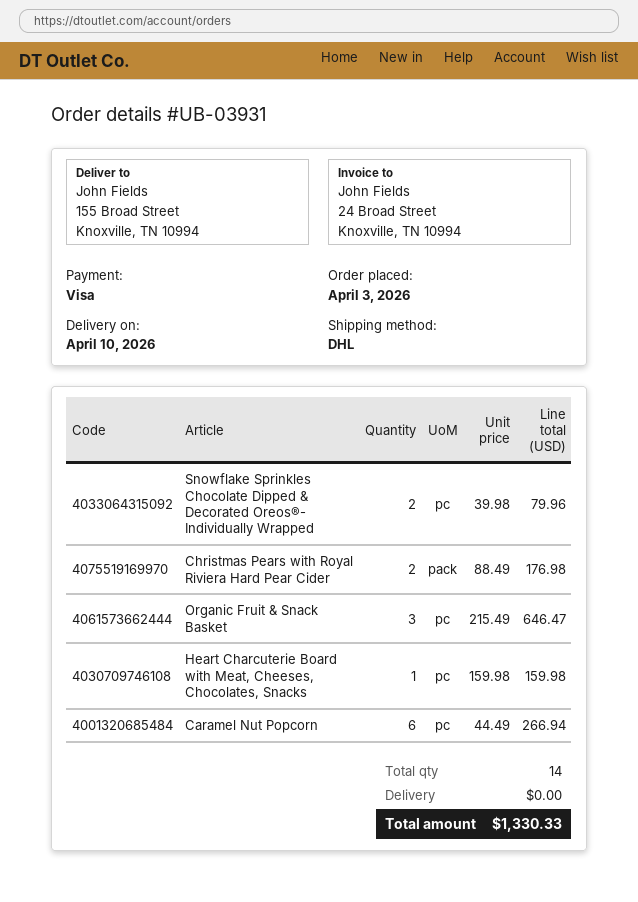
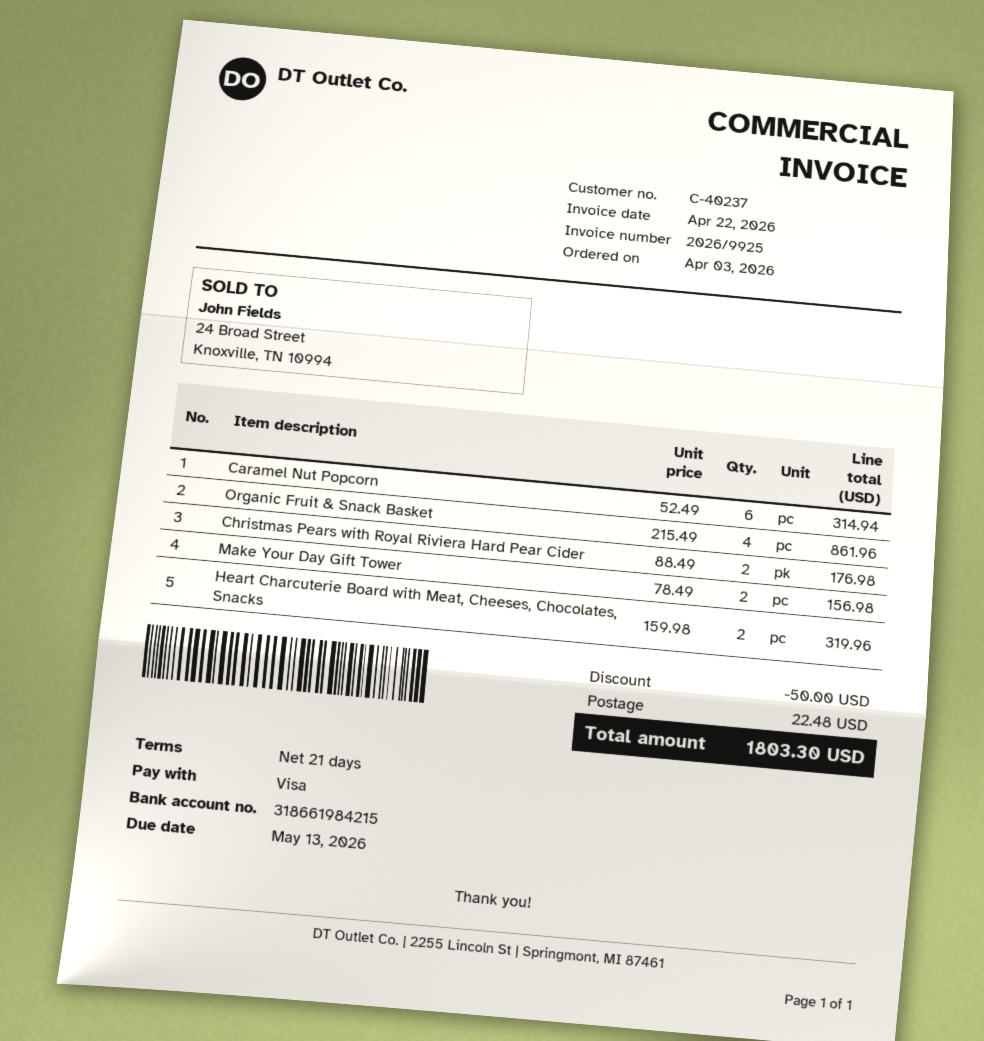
Snowflake Sprinkles Chocolate Dipped & Decorated Oreos®- Individually Wrapped: 2 x 39.98 = 79.96 -> none
Organic Fruit & Snack Basket: 3 x 215.49 = 646.47 -> 4 x 215.49 = 861.96
Heart Charcuterie Board with Meat, Cheeses, Chocolates, Snacks: 1 x 159.98 = 159.98 -> 2 x 159.98 = 319.96
Caramel Nut Popcorn: 6 x 44.49 = 266.94 -> 6 x 52.49 = 314.94
Make Your Day Gift Tower: none -> 2 x 78.49 = 156.98
discount: none -> 50.00
shipping: 0.00 -> 22.48
total: 1330.33 -> 1803.30

